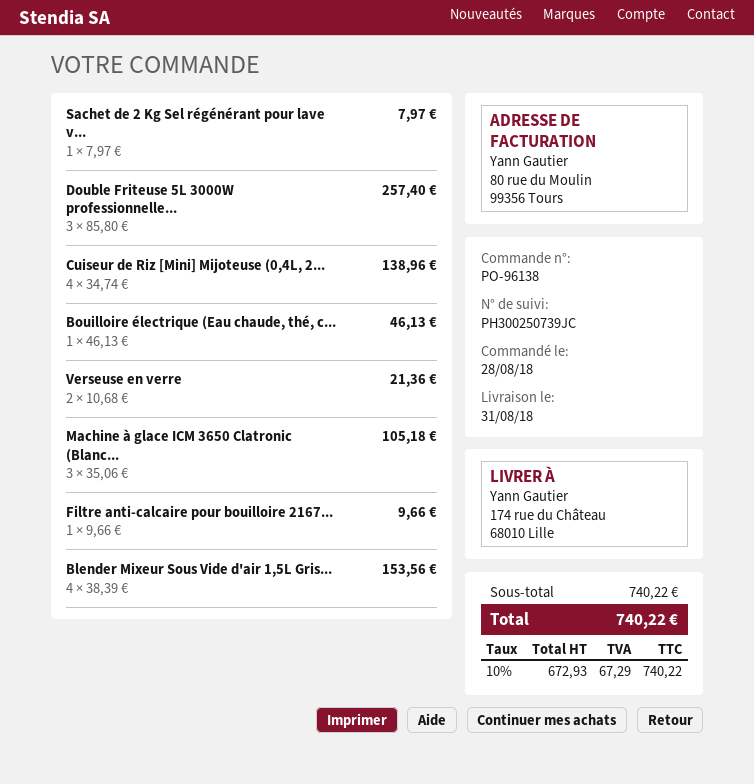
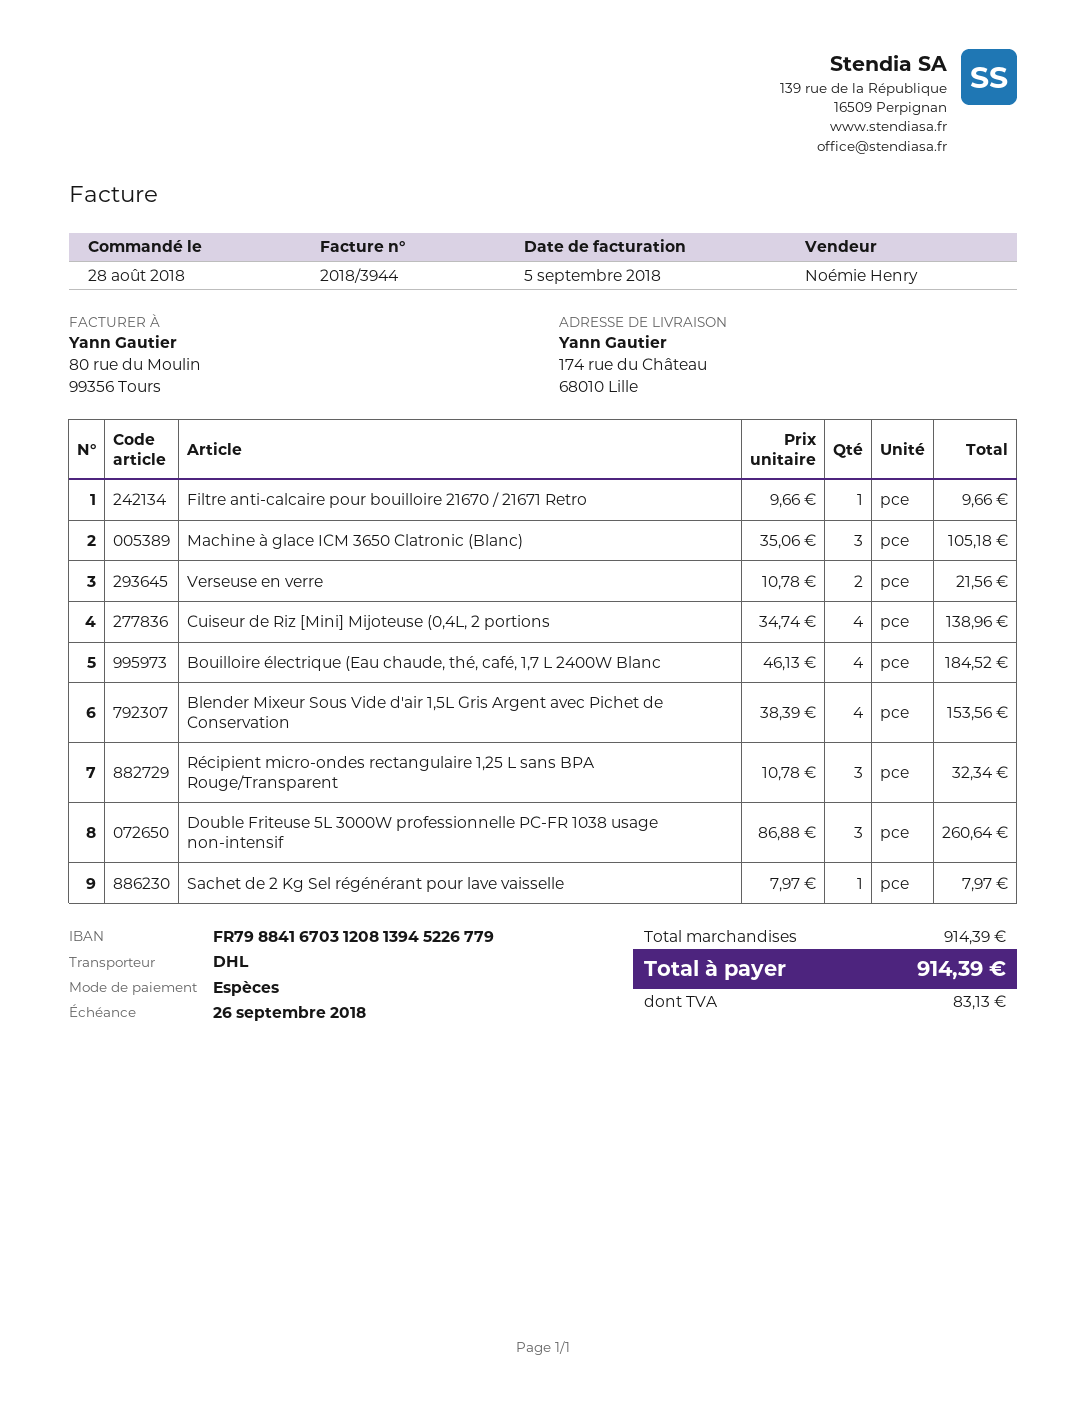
Double Friteuse 5L 3000W professionnelle...: 3 x 85.80 = 257.40 -> 3 x 86.88 = 260.64
Bouilloire électrique (Eau chaude, thé, c...: 1 x 46.13 = 46.13 -> 4 x 46.13 = 184.52
Verseuse en verre: 2 x 10.68 = 21.36 -> 2 x 10.78 = 21.56
Récipient micro-ondes rectangulaire 1,25 L sans BPA Rouge/Transparent: none -> 3 x 10.78 = 32.34
subtotal: 740.22 -> 914.39
tax: 67.29 -> 83.13
total: 740.22 -> 914.39

